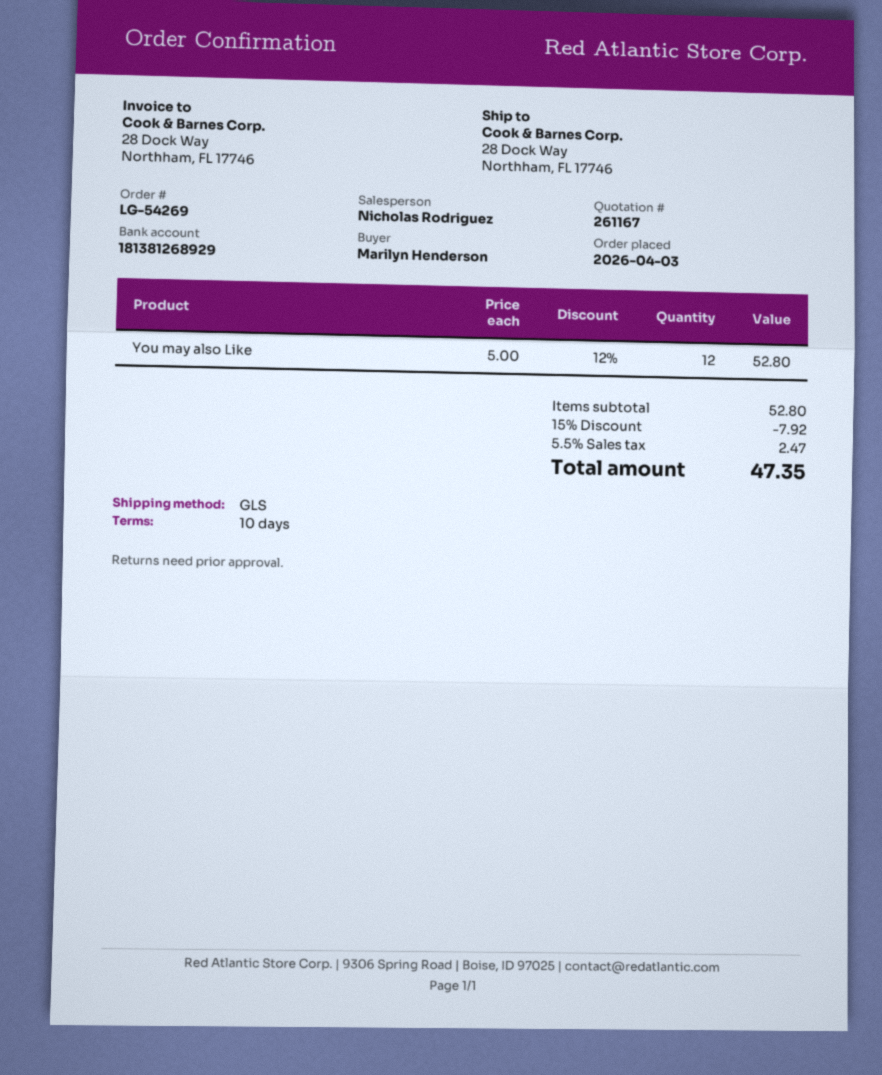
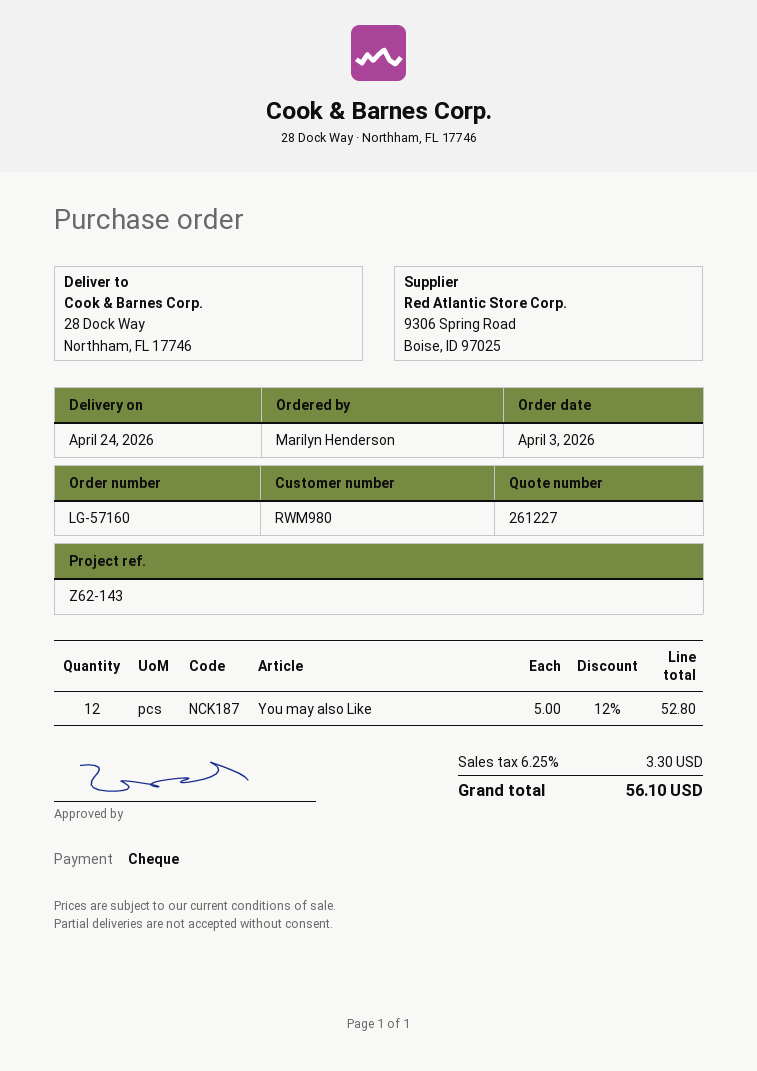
quote number: 261167 -> 261227
order number: LG-54269 -> LG-57160
discount: 15% = 7.92 -> none
tax: 5.5% = 2.47 -> 6.25% = 3.30
total: 47.35 -> 56.10

